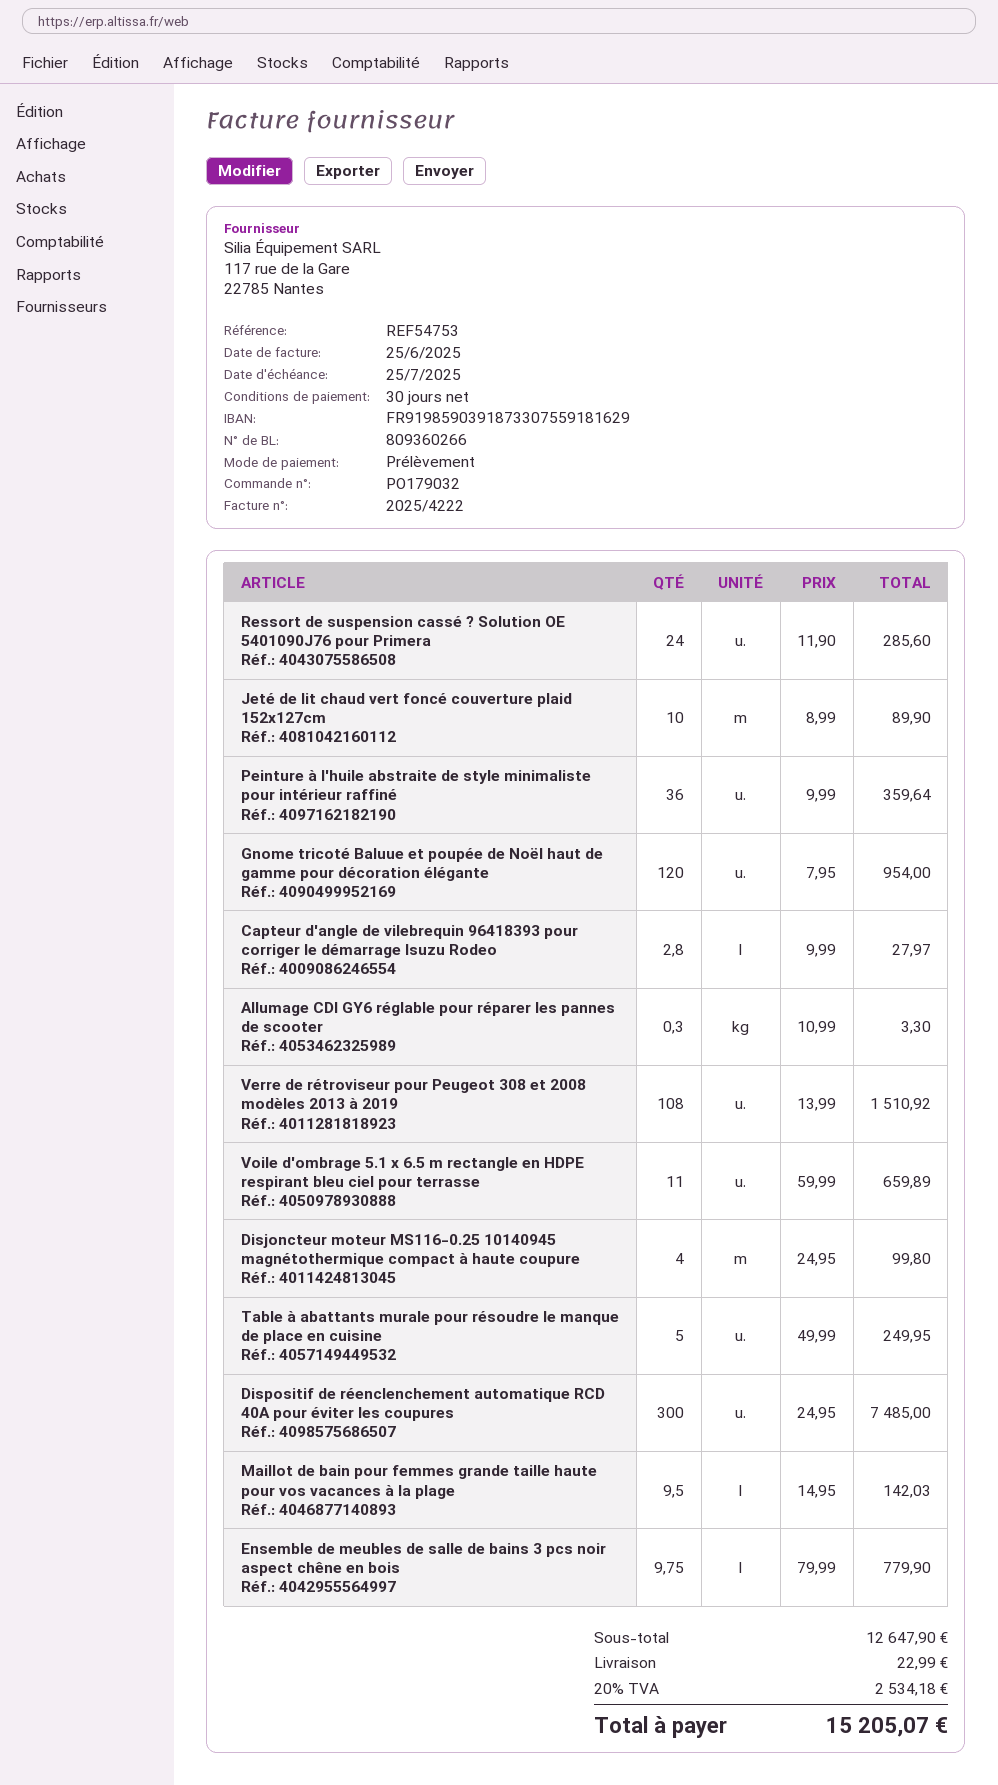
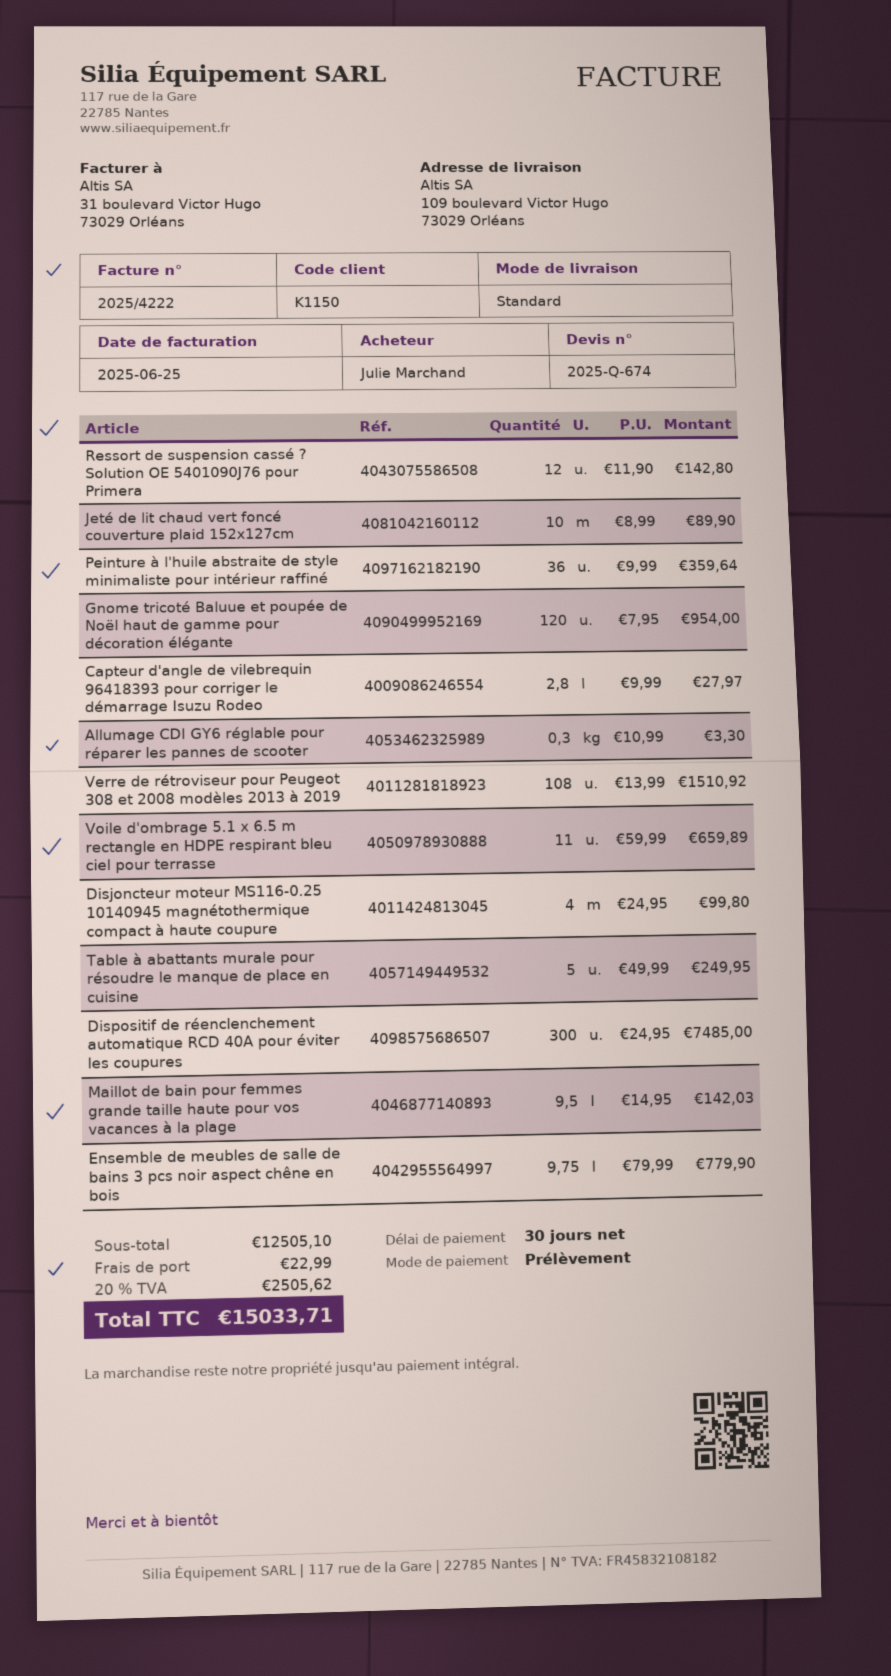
Ressort de suspension cassé ? Solution OE 5401090J76 pour Primera: 24 x 11.90 = 285.60 -> 12 x 11.90 = 142.80
subtotal: 12647.90 -> 12505.10
tax: 20% = 2534.18 -> 20% = 2505.62
total: 15205.07 -> 15033.71

